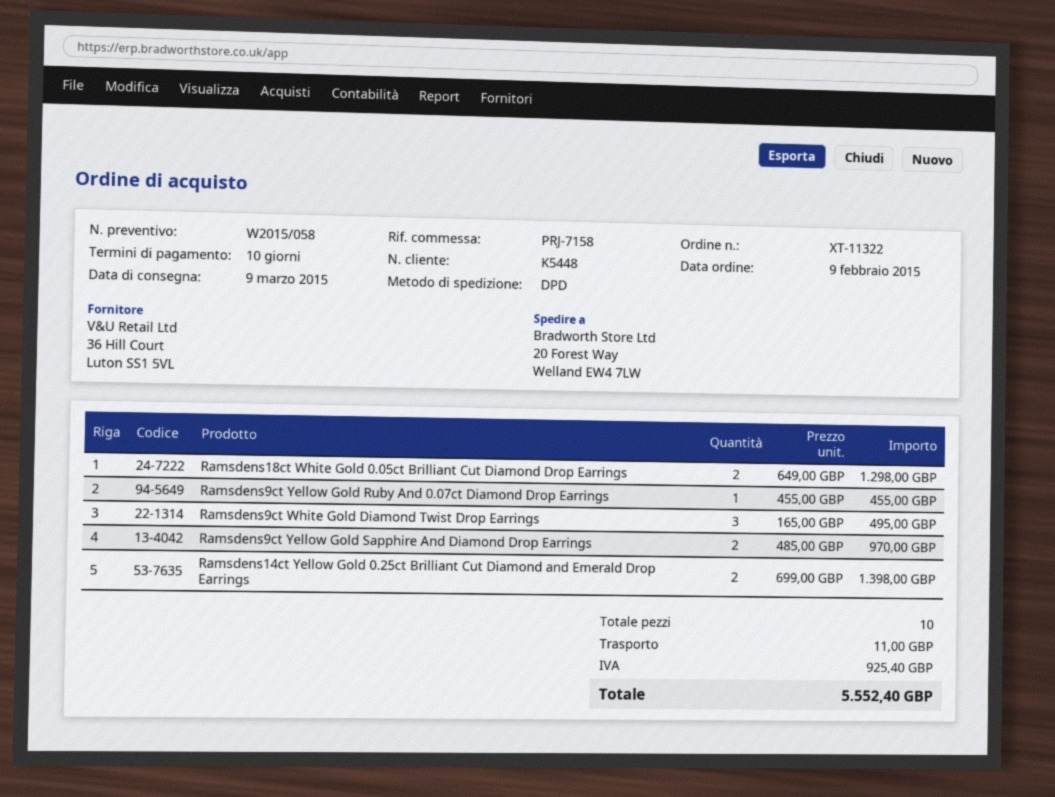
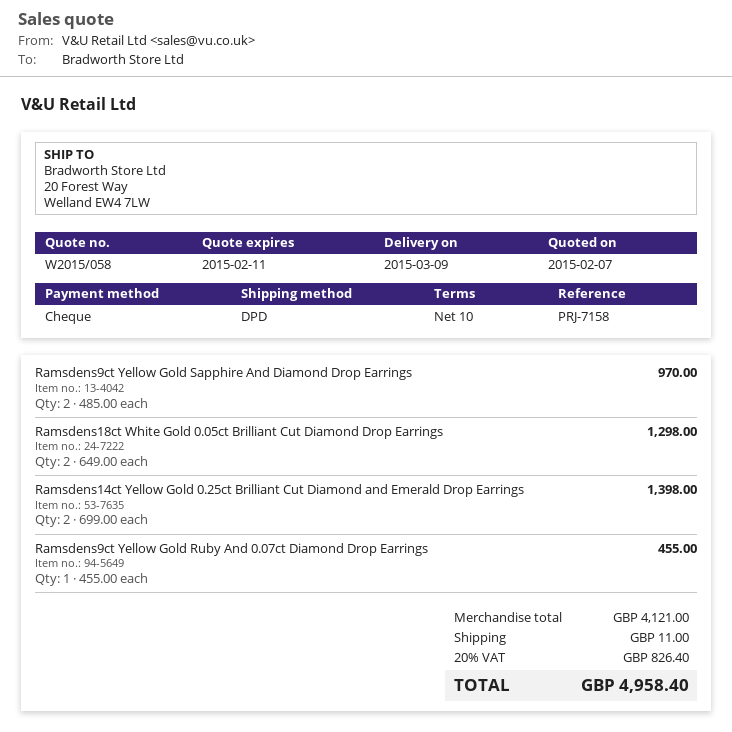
Ramsdens9ct White Gold Diamond Twist Drop Earrings: 3 x 165.00 = 495.00 -> none
tax: 925.40 -> 826.40
total: 5552.40 -> 4958.40

